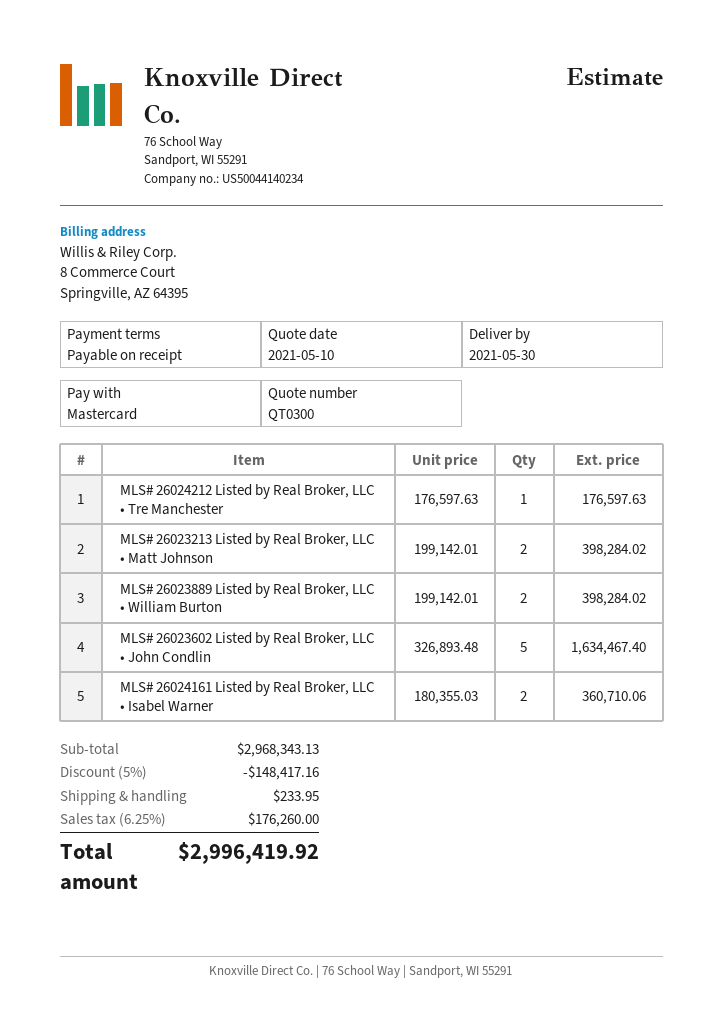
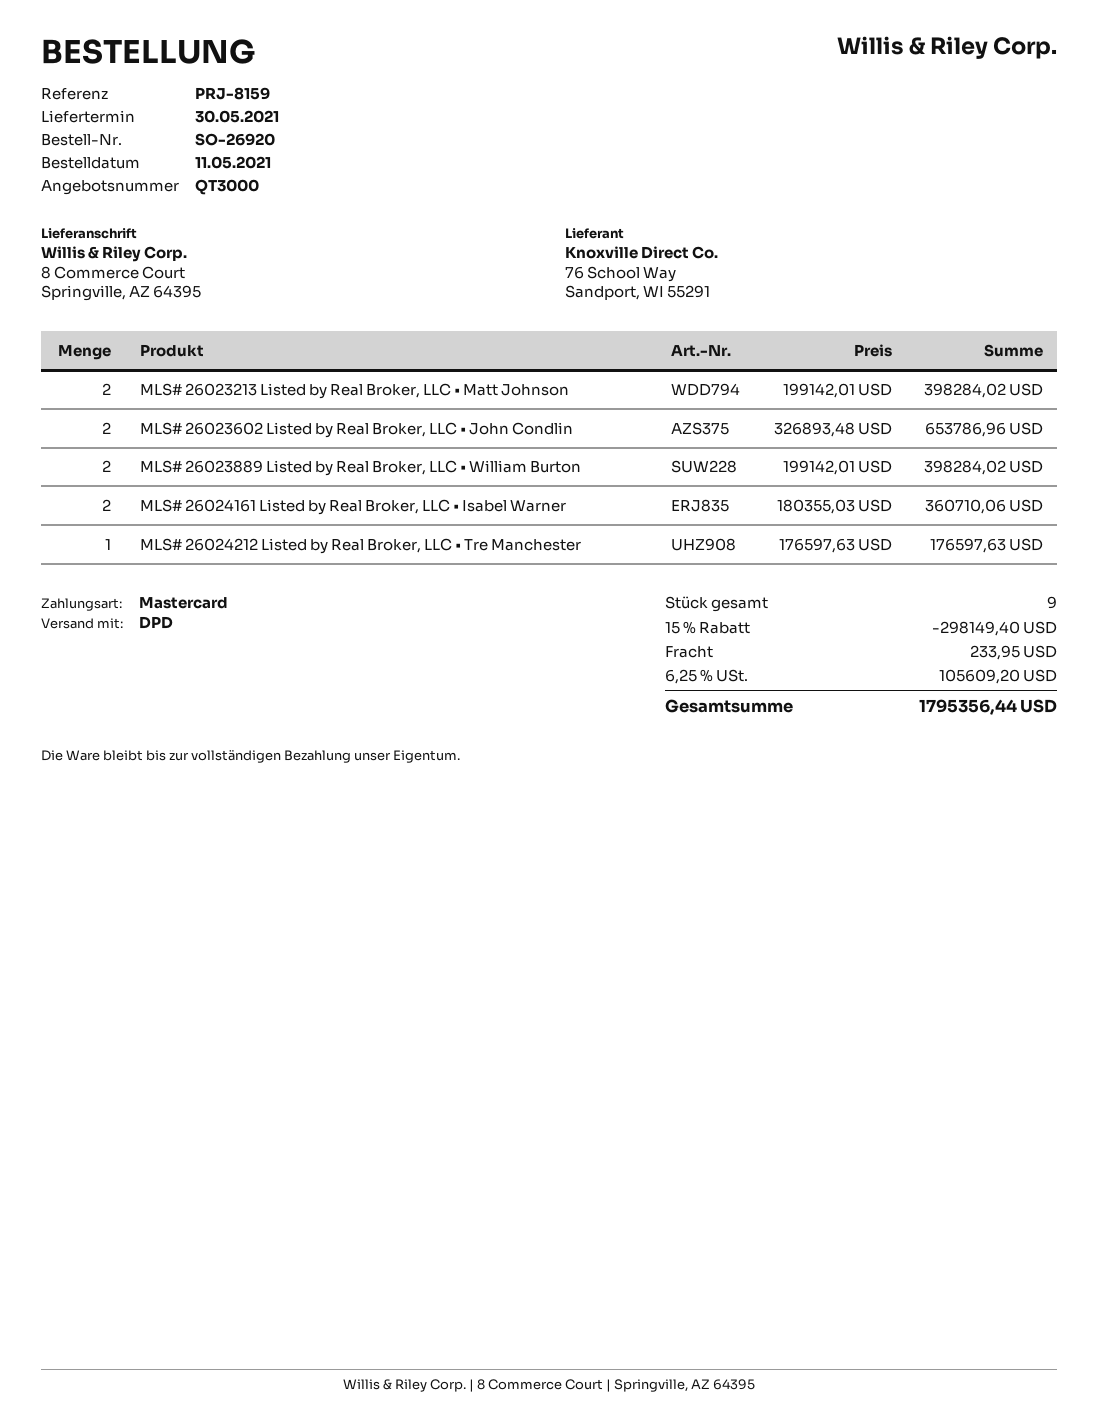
quote number: QT0300 -> QT3000
MLS# 26023602 Listed by Real Broker, LLC • John Condlin: 5 x 326893.48 = 1634467.40 -> 2 x 326893.48 = 653786.96
discount: 5% = 148417.16 -> 15% = 298149.40
tax: 6.25% = 176260.00 -> 6.25% = 105609.20
total: 2996419.92 -> 1795356.44

